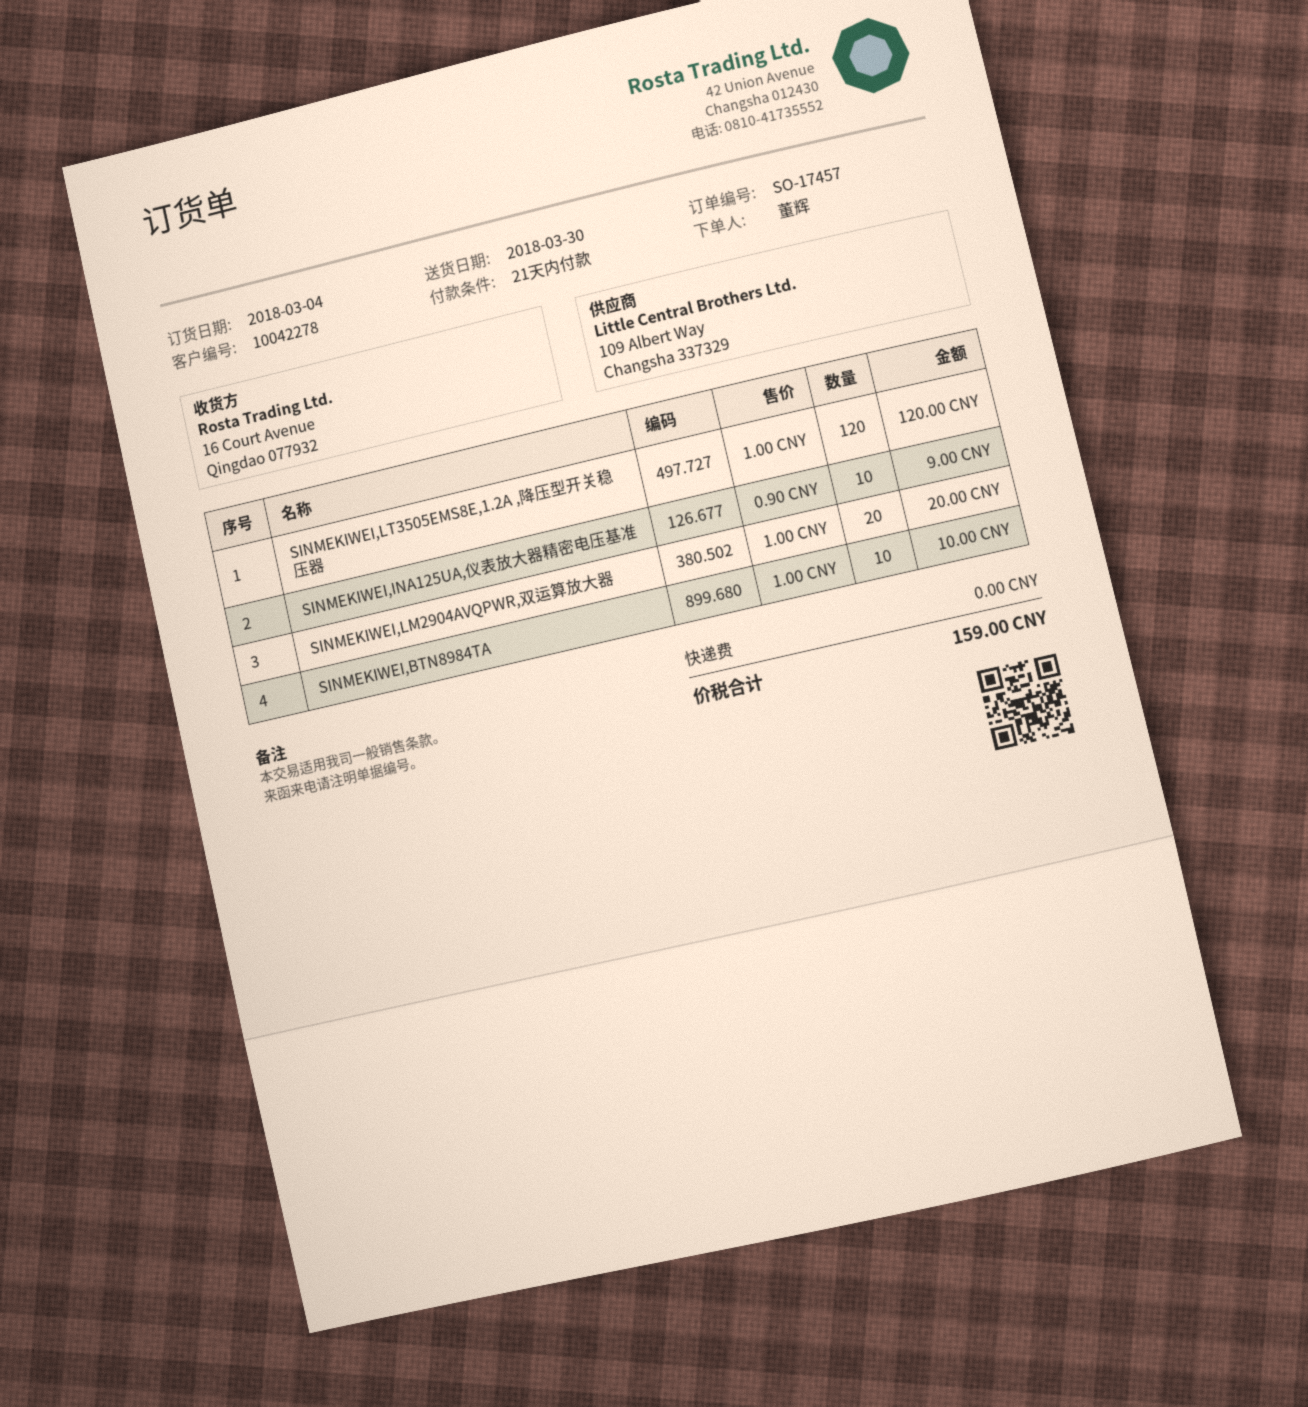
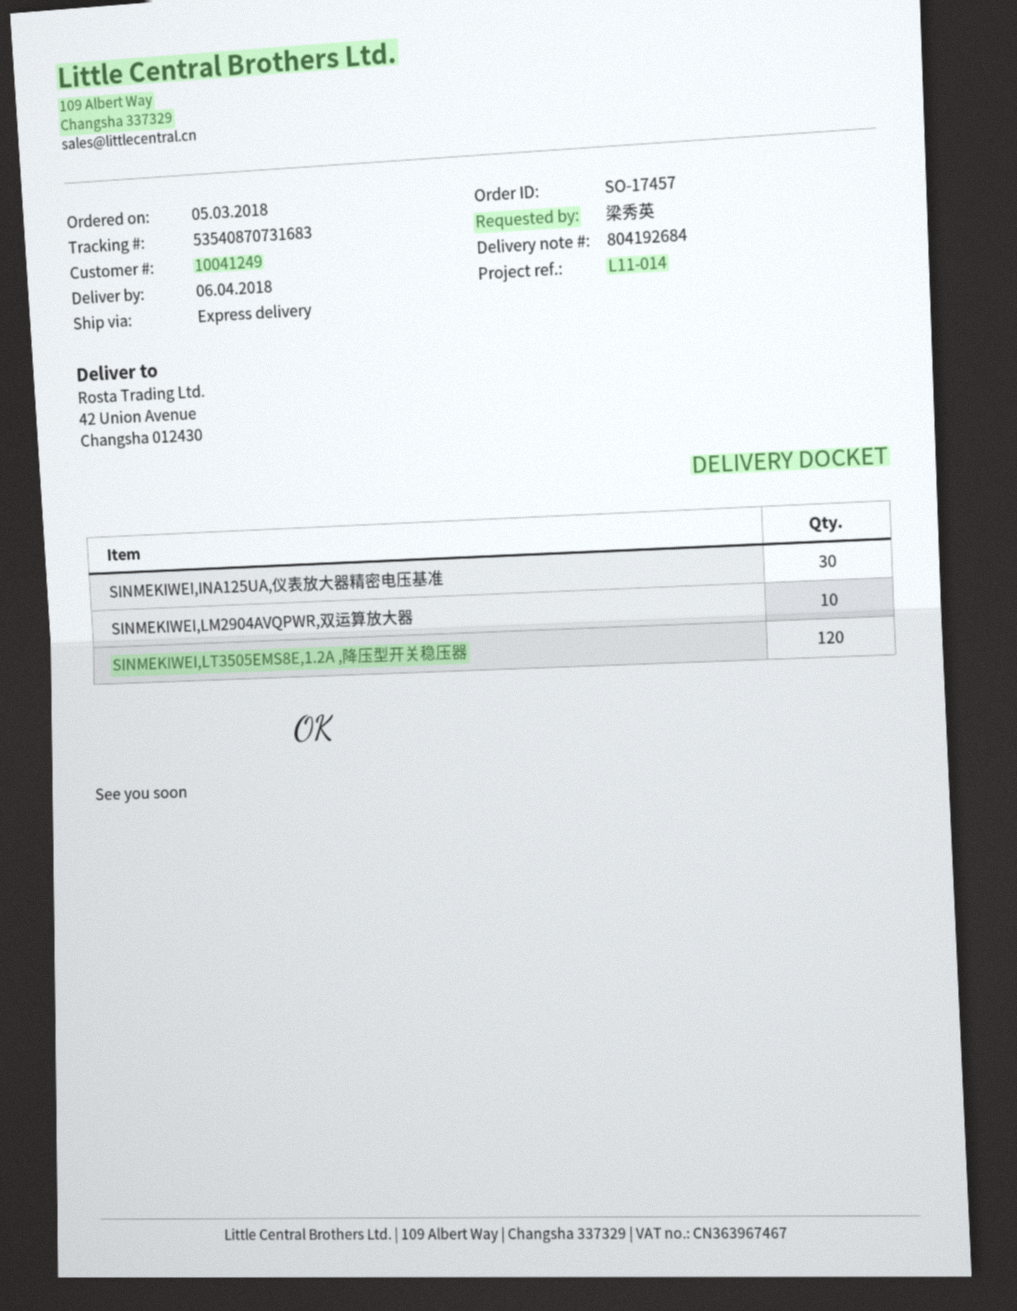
order date: 2018-03-04 -> 2018-03-05
delivery date: 2018-03-30 -> 2018-04-06
customer number: 10042278 -> 10041249
ordered by: 董辉 -> 梁秀英
ship to: 16 Court Avenue, Qingdao 077932 -> 42 Union Avenue, Changsha 012430
SINMEKIWEI,INA125UA,仪表放大器精密电压基准: 10 -> 30
SINMEKIWEI,LM2904AVQPWR,双运算放大器: 20 -> 10
SINMEKIWEI,BTN8984TA: 10 -> none

